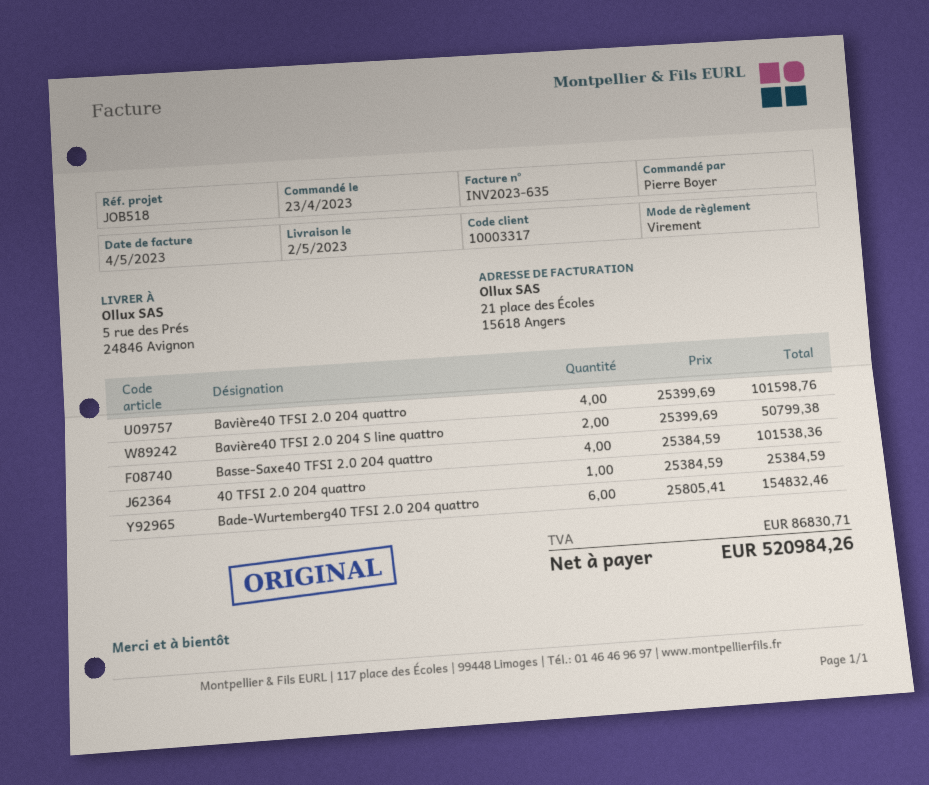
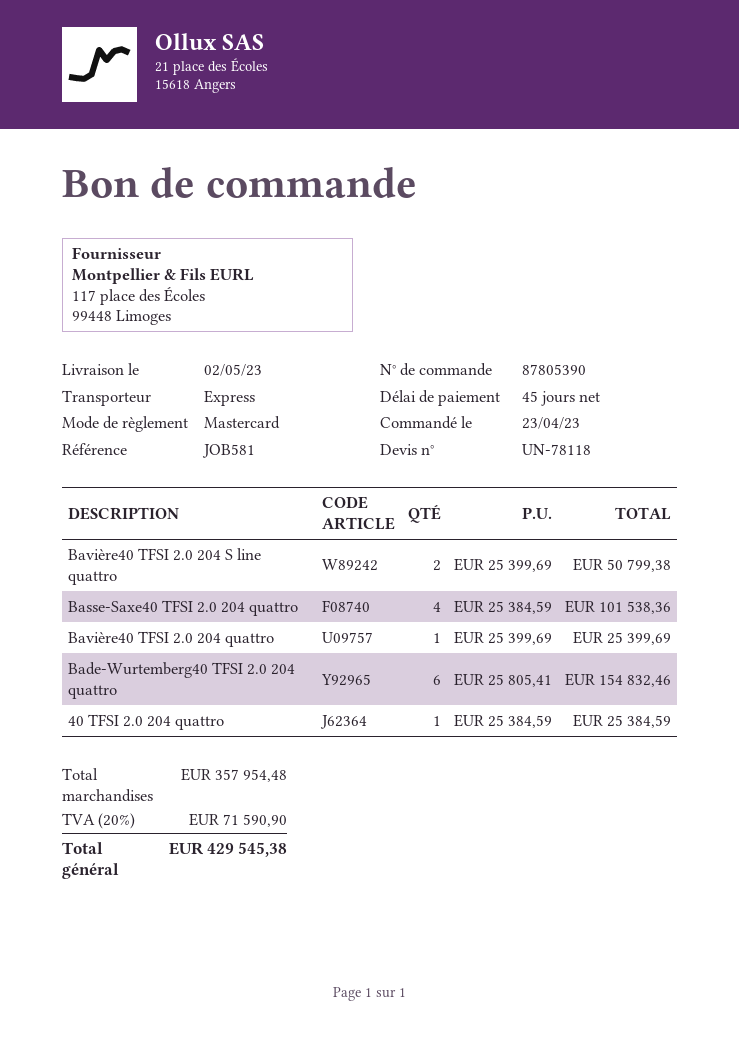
reference: JOB518 -> JOB581
payment method: bank transfer -> Mastercard
Bavière40 TFSI 2.0 204 quattro: 4 x 25399.69 = 101598.76 -> 1 x 25399.69 = 25399.69
tax: 86830.71 -> 71590.90
total: 520984.26 -> 429545.38

